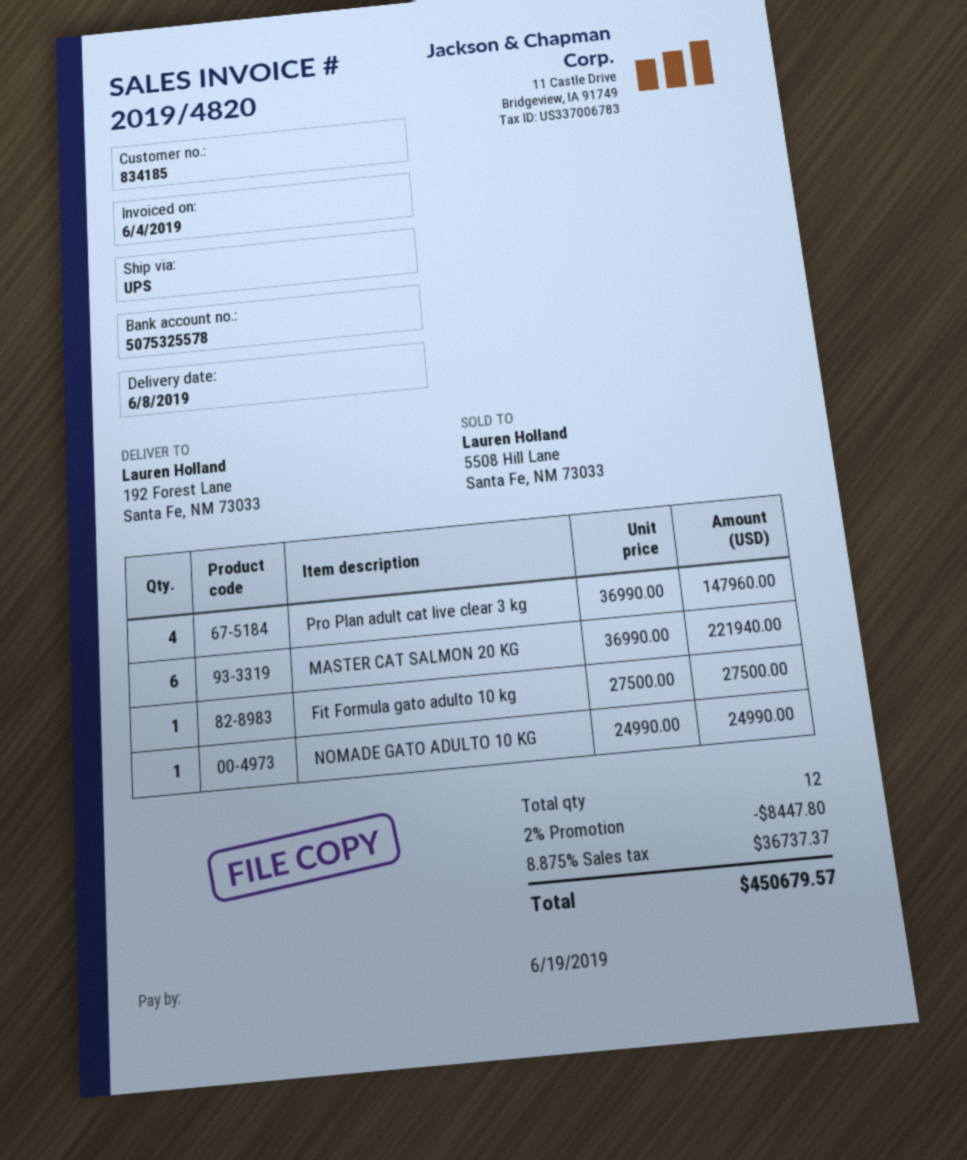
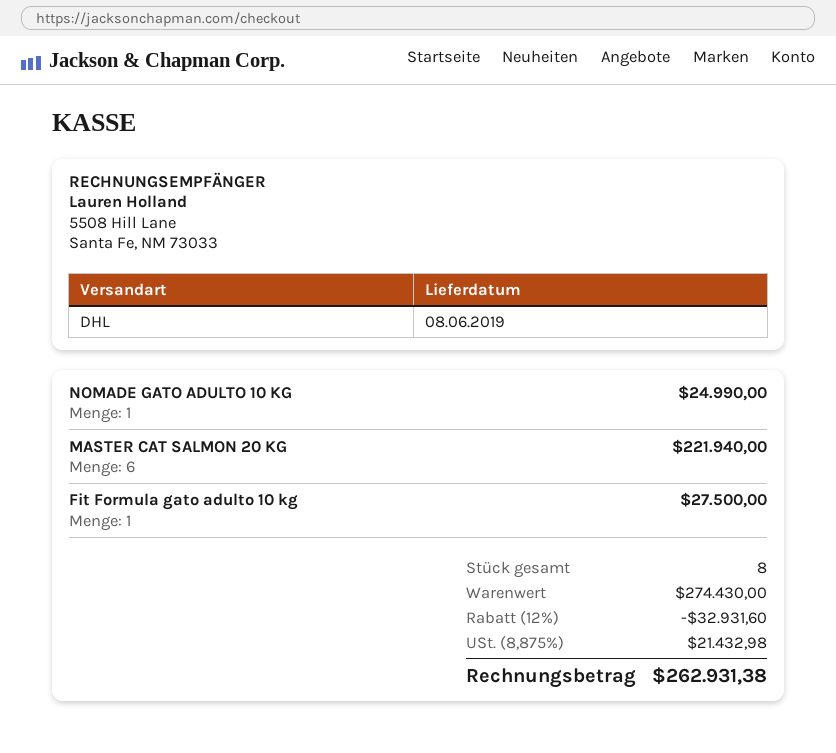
shipping method: UPS -> DHL
Pro Plan adult cat live clear 3 kg: 4 for 147960.00 -> none
total quantity: 12 -> 8
discount: 2% = 8447.80 -> 12% = 32931.60
tax: 8.875% = 36737.37 -> 8.875% = 21432.98
total: 450679.57 -> 262931.38

